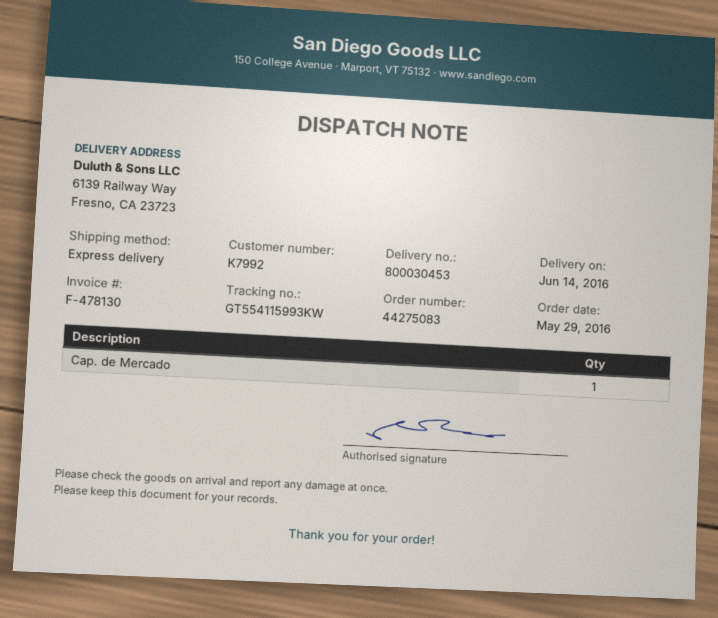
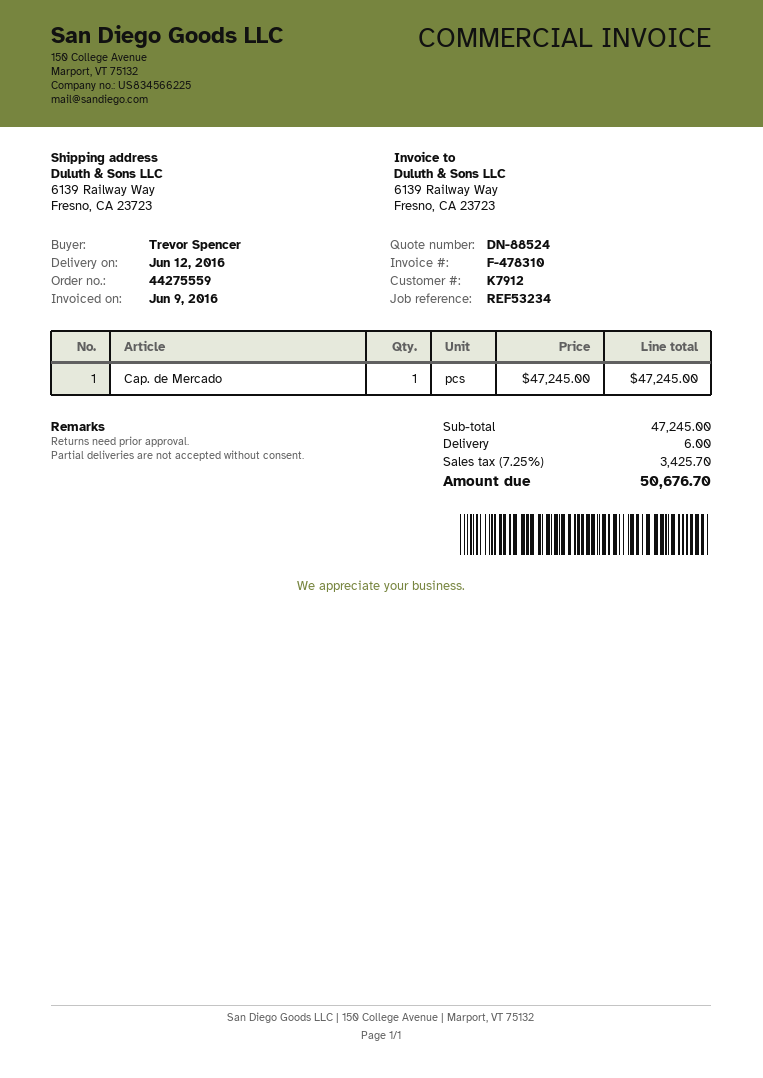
order number: 44275083 -> 44275559
delivery date: 2016-06-14 -> 2016-06-12
invoice number: F-478130 -> F-478310
customer number: K7992 -> K7912

